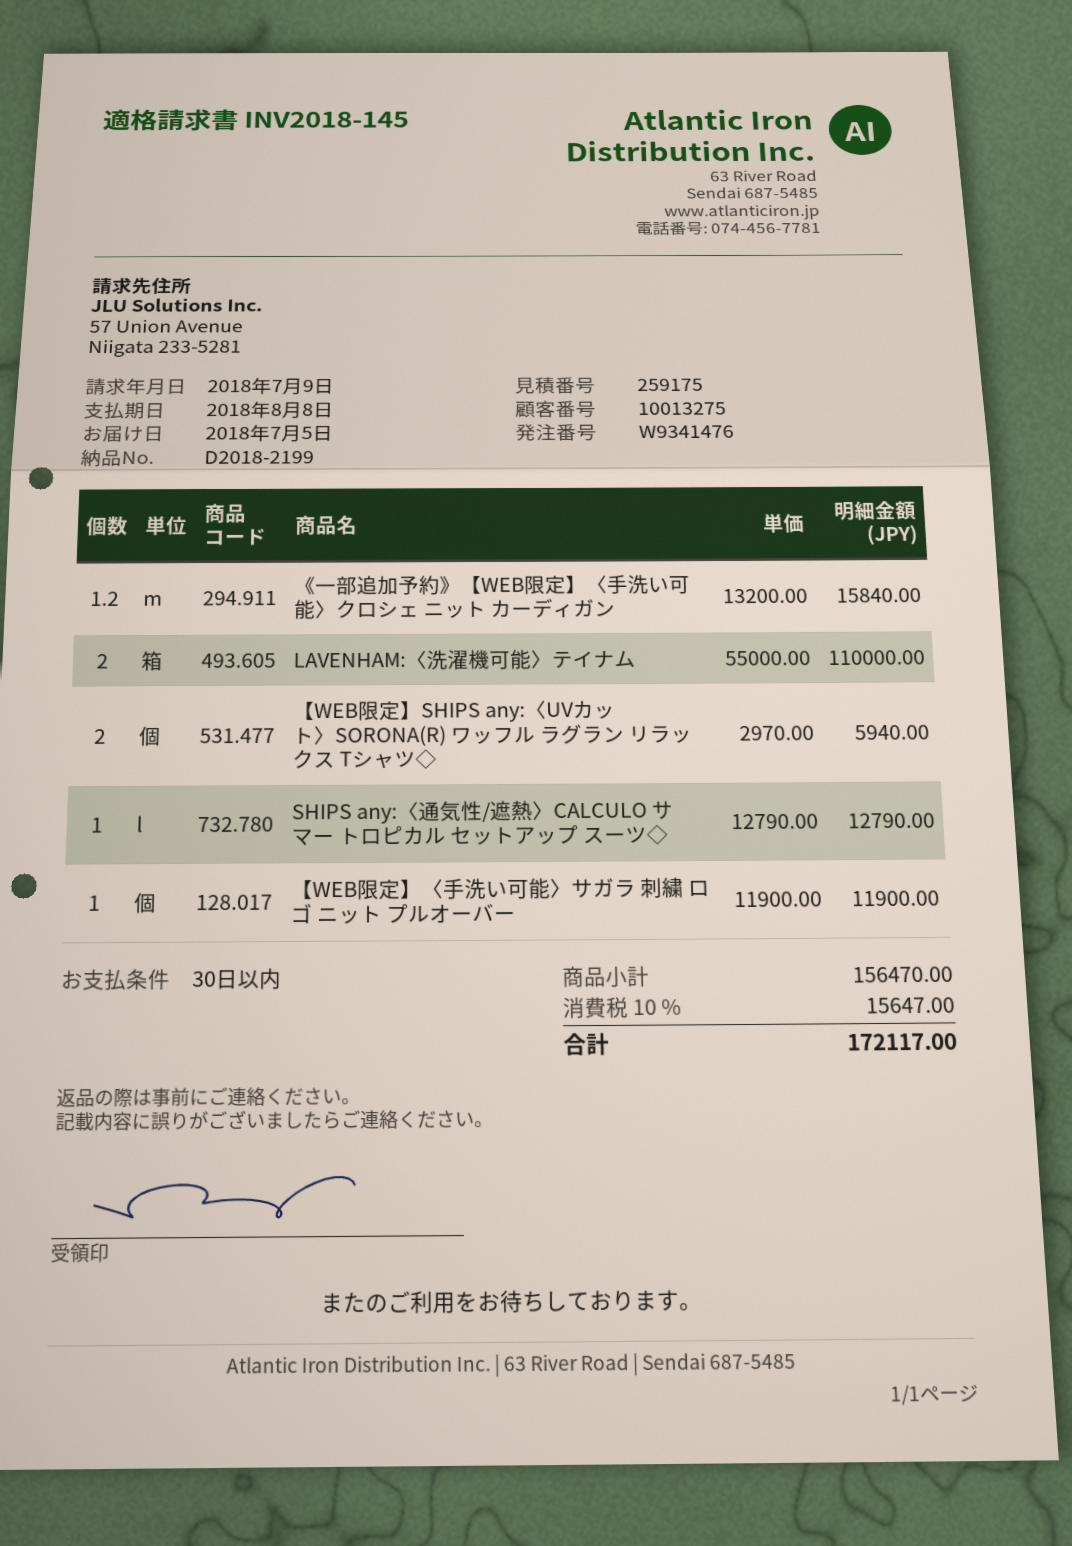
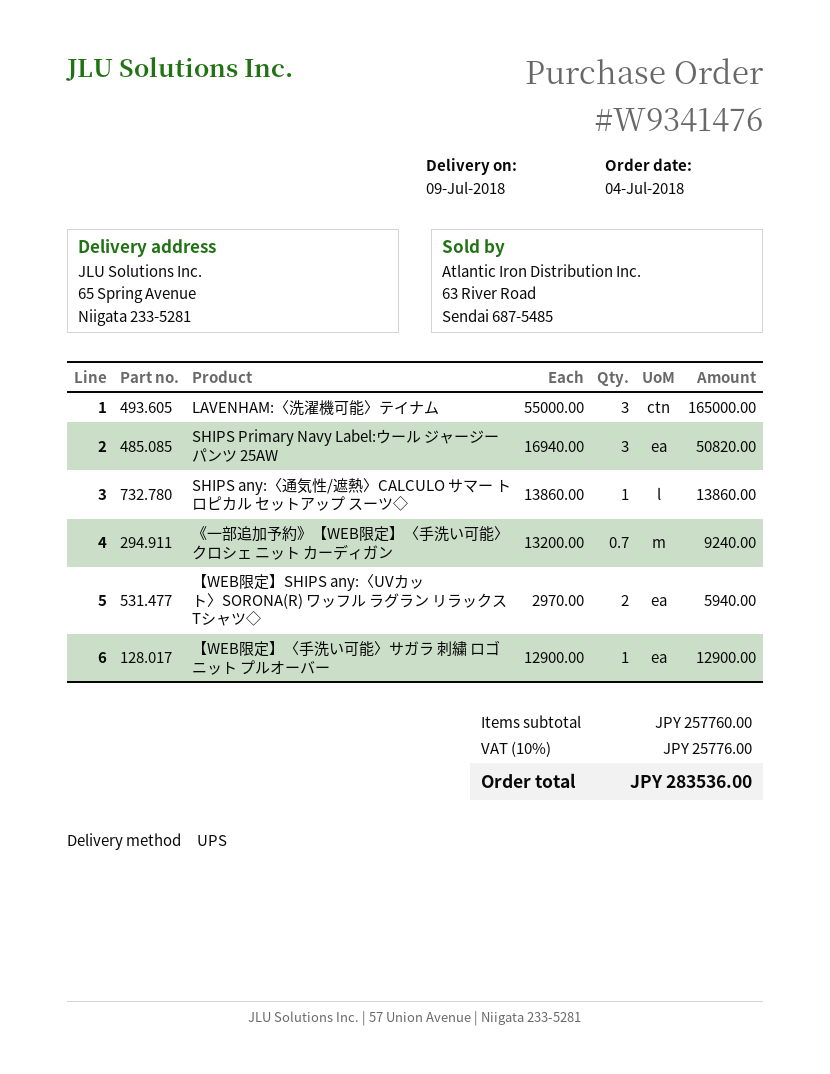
delivery date: 2018-07-05 -> 2018-07-09
《一部追加予約》【WEB限定】〈手洗い可能〉クロシェ ニット カーディガン: 1.2 x 13200.00 = 15840.00 -> 0.7 x 13200.00 = 9240.00
LAVENHAM:〈洗濯機可能〉テイナム: 2 x 55000.00 = 110000.00 -> 3 x 55000.00 = 165000.00
SHIPS any:〈通気性/遮熱〉CALCULO サマー トロピカル セットアップ スーツ◇: 1 x 12790.00 = 12790.00 -> 1 x 13860.00 = 13860.00
【WEB限定】〈手洗い可能〉サガラ 刺繍 ロゴ ニット プルオーバー: 1 x 11900.00 = 11900.00 -> 1 x 12900.00 = 12900.00
SHIPS Primary Navy Label:ウール ジャージー パンツ 25AW: none -> 3 x 16940.00 = 50820.00
subtotal: 156470.00 -> 257760.00
tax: 10% = 15647.00 -> 10% = 25776.00
total: 172117.00 -> 283536.00

